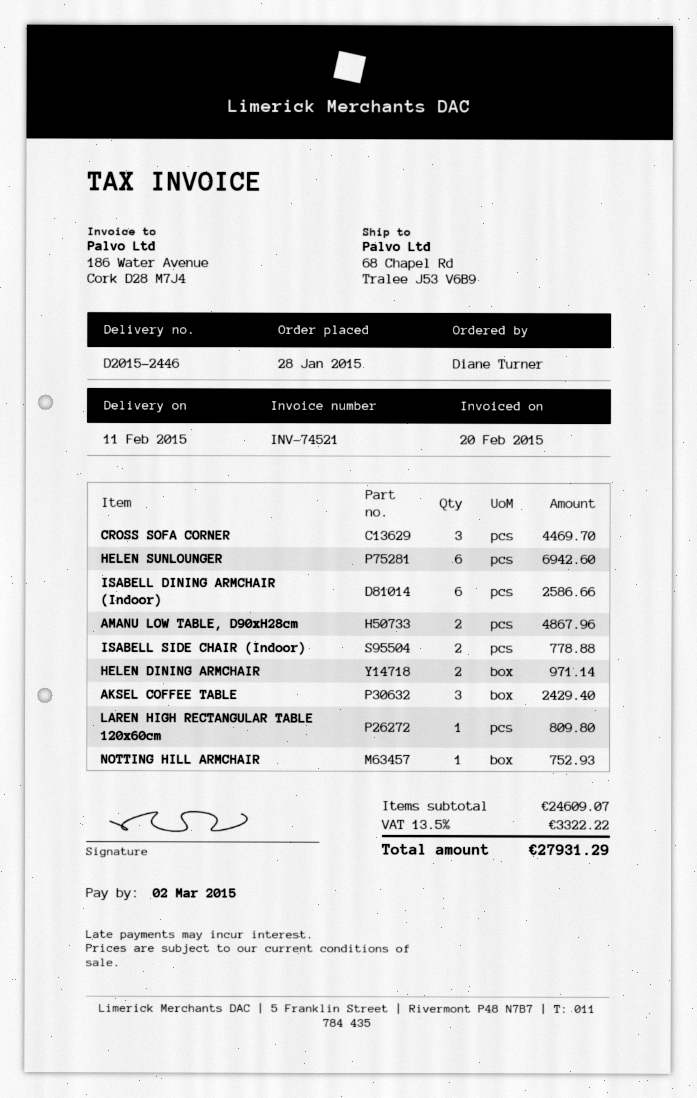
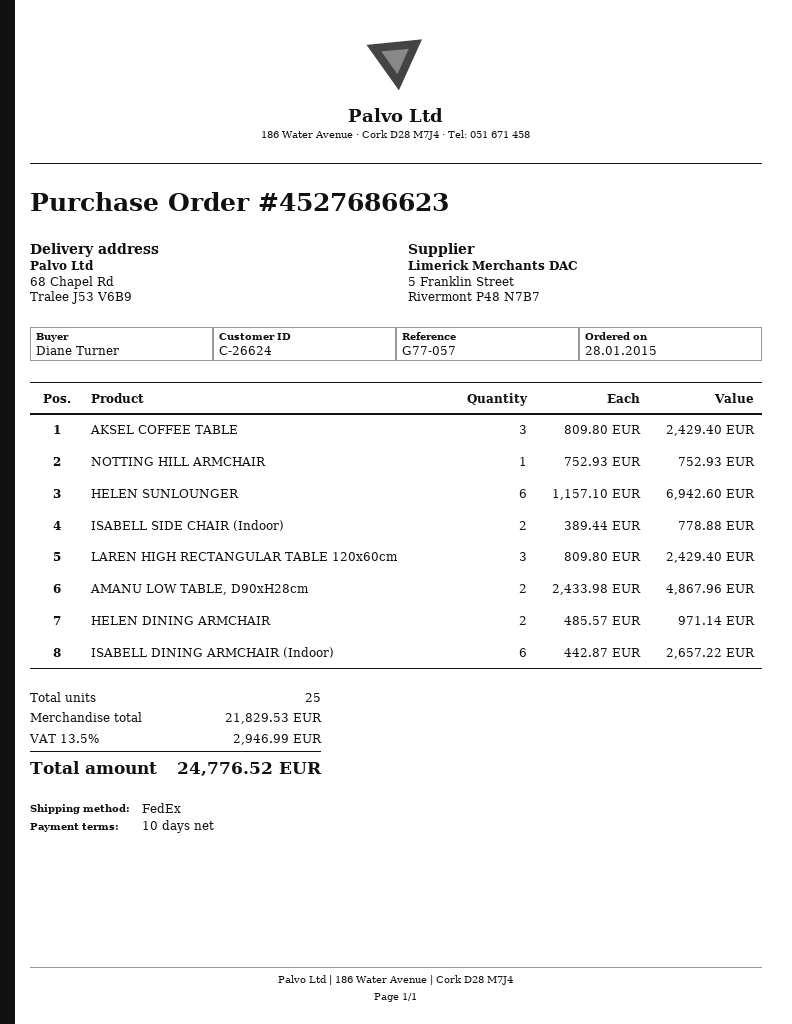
CROSS SOFA CORNER: 3 for 4469.70 -> none
ISABELL DINING ARMCHAIR (Indoor): 6 for 2586.66 -> 6 for 2657.22
LAREN HIGH RECTANGULAR TABLE 120x60cm: 1 for 809.80 -> 3 for 2429.40
subtotal: 24609.07 -> 21829.53
tax: 13.5% = 3322.22 -> 13.5% = 2946.99
total: 27931.29 -> 24776.52

